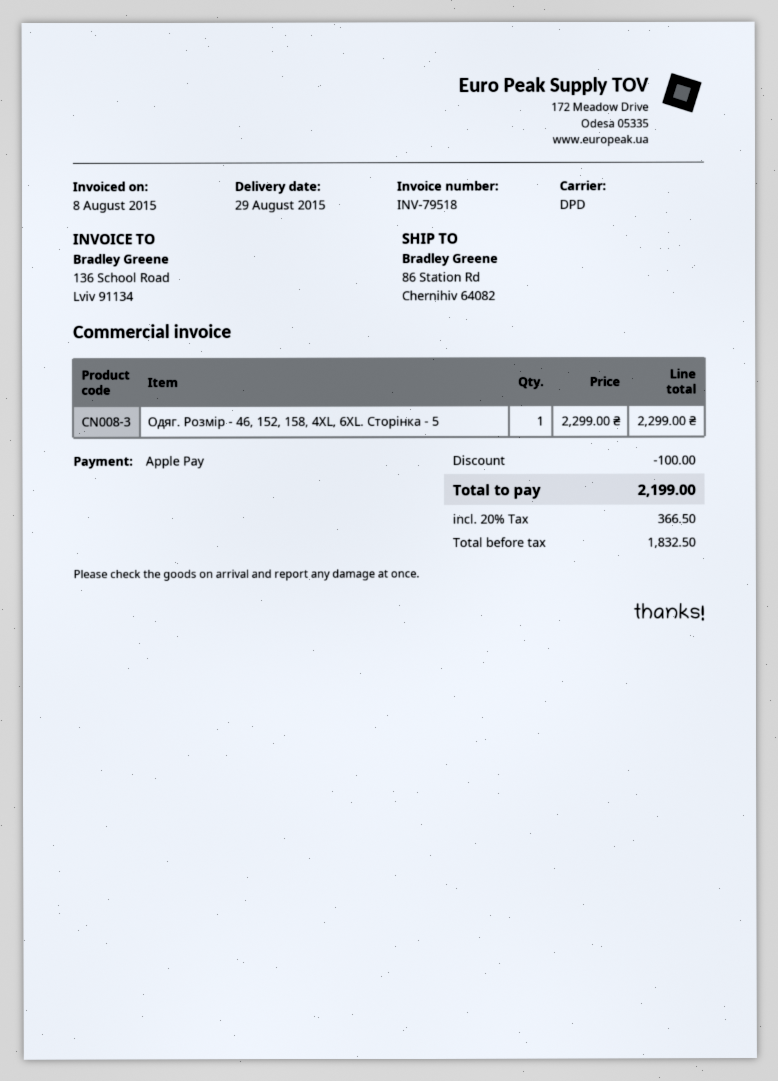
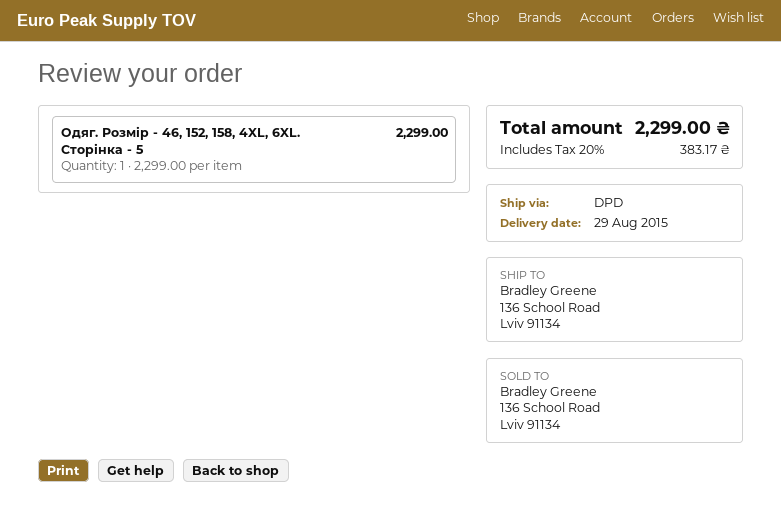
ship to: 86 Station Rd, Chernihiv 64082 -> 136 School Road, Lviv 91134
discount: 100.00 -> none
tax: 20% = 366.50 -> 20% = 383.17
total: 2199.00 -> 2299.00

